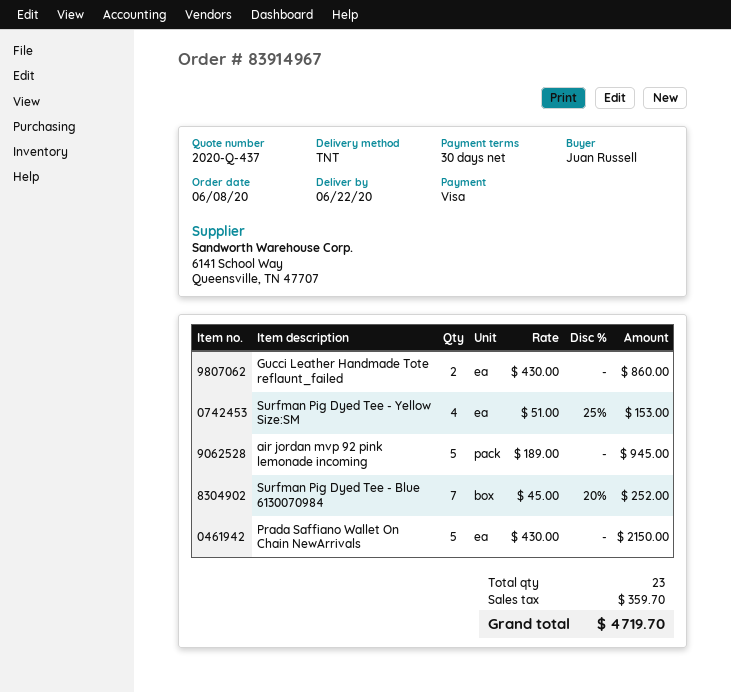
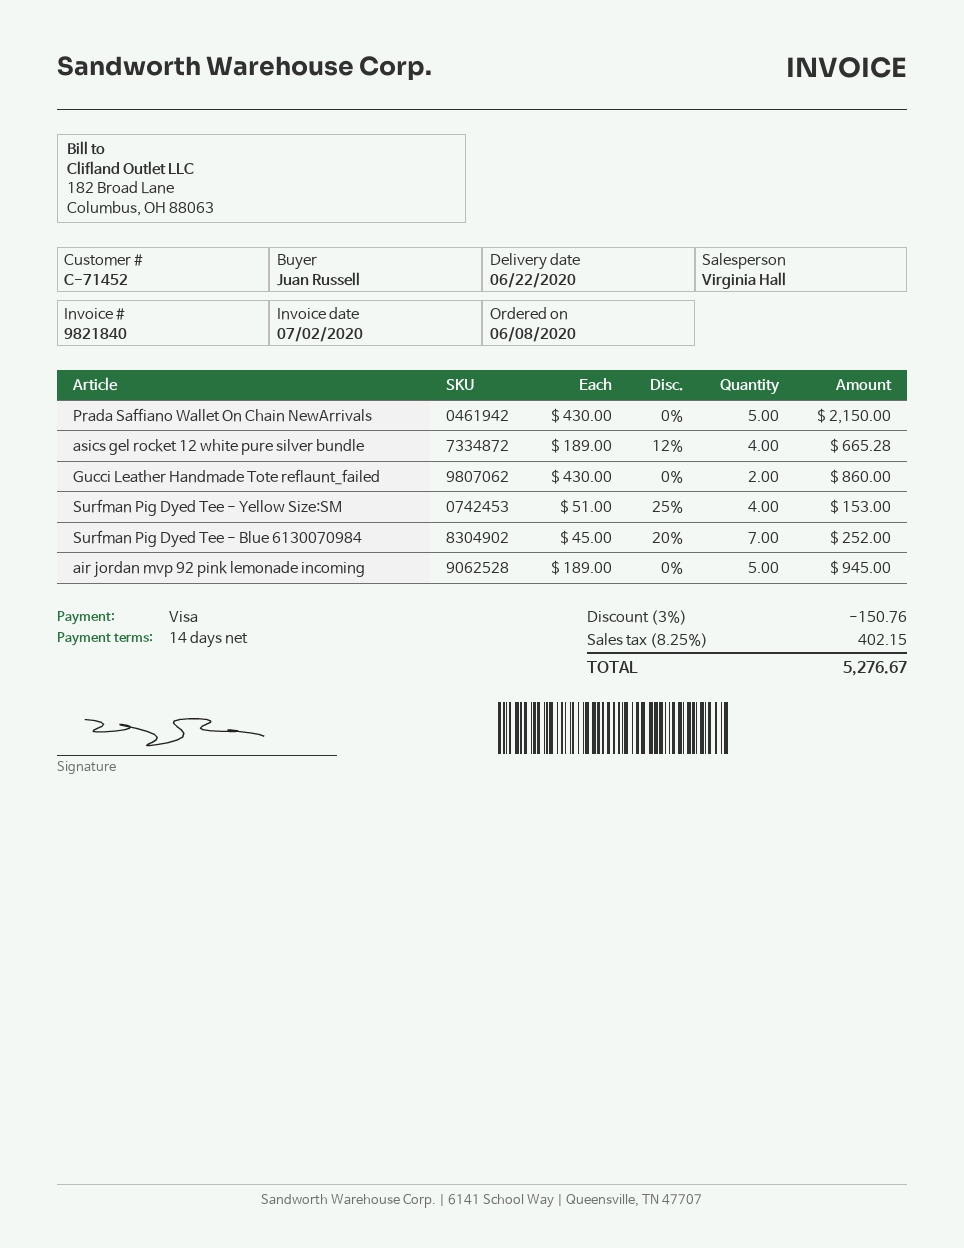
payment terms: 30 days -> 14 days
asics gel rocket 12 white pure silver bundle: none -> 4 x 189.00 - 12% = 665.28
discount: none -> 3% = 150.76
tax: 359.70 -> 402.15
total: 4719.70 -> 5276.67

